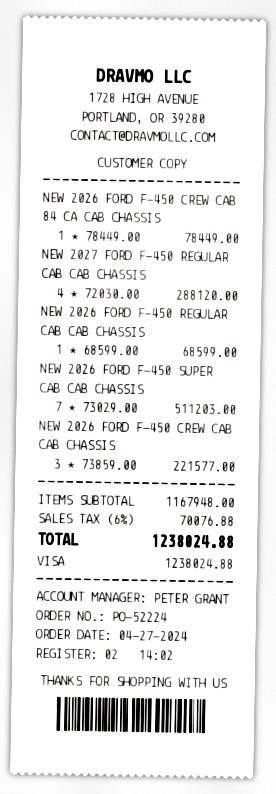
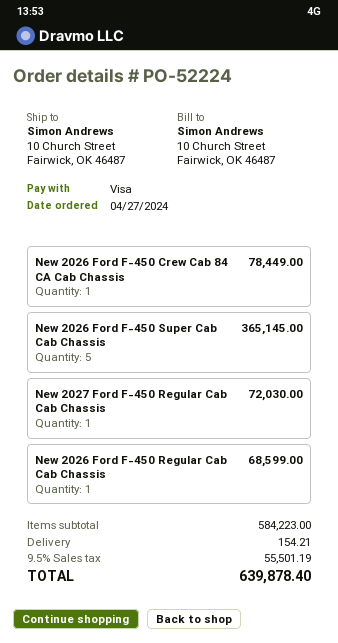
NEW 2027 FORD F-450 REGULAR CAB CAB CHASSIS: 4 for 288120.00 -> 1 for 72030.00
NEW 2026 FORD F-450 SUPER CAB CAB CHASSIS: 7 for 511203.00 -> 5 for 365145.00
NEW 2026 FORD F-450 CREW CAB CAB CHASSIS: 3 for 221577.00 -> none
subtotal: 1167948.00 -> 584223.00
shipping: none -> 154.21
tax: 6% = 70076.88 -> 9.5% = 55501.19
total: 1238024.88 -> 639878.40

